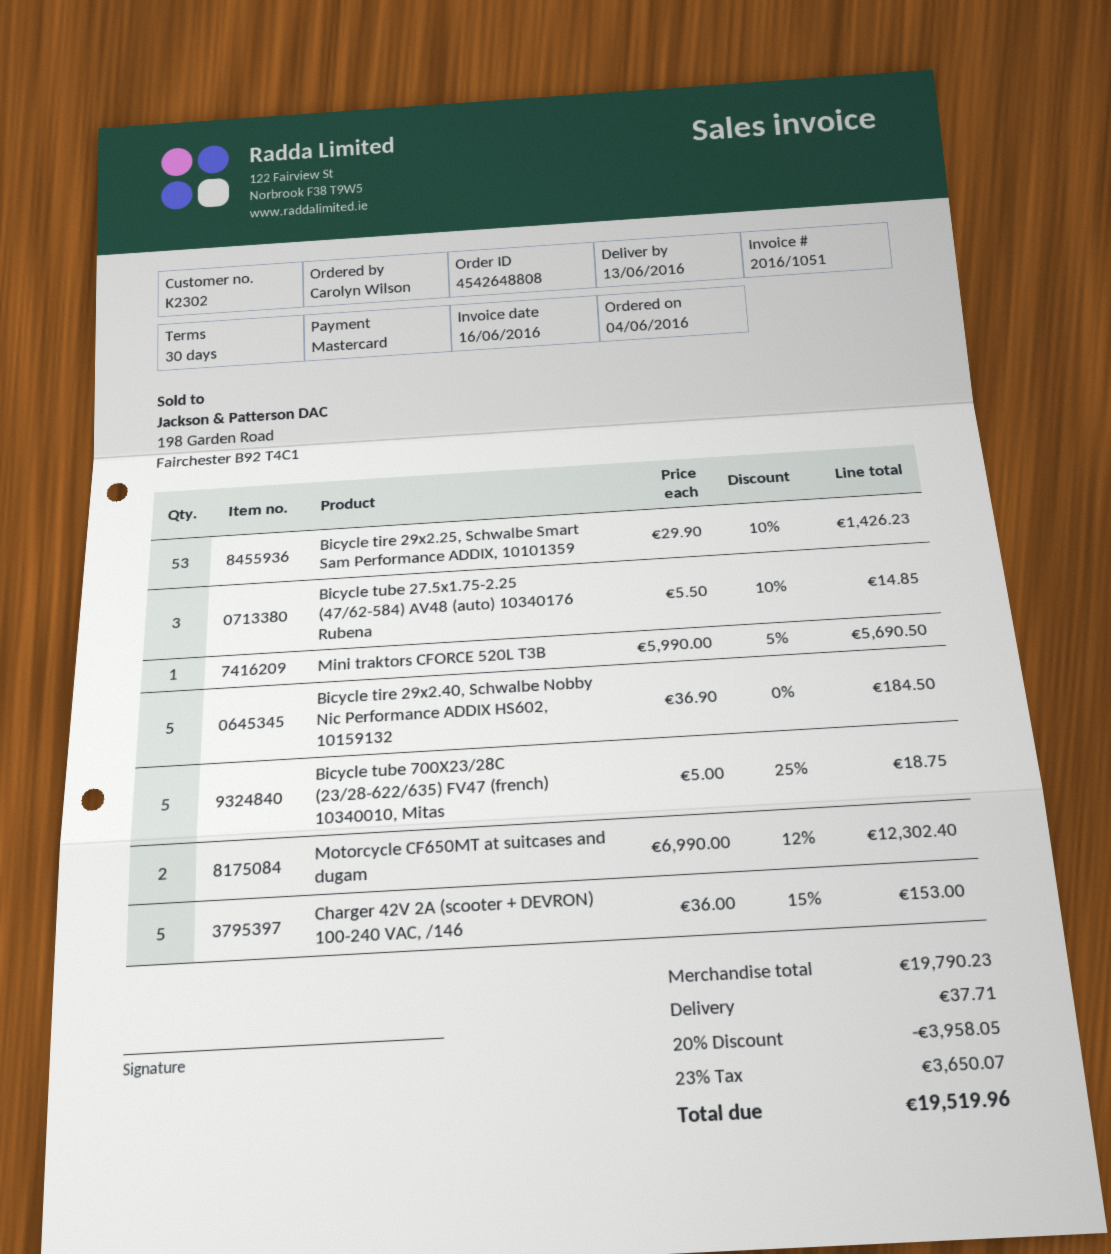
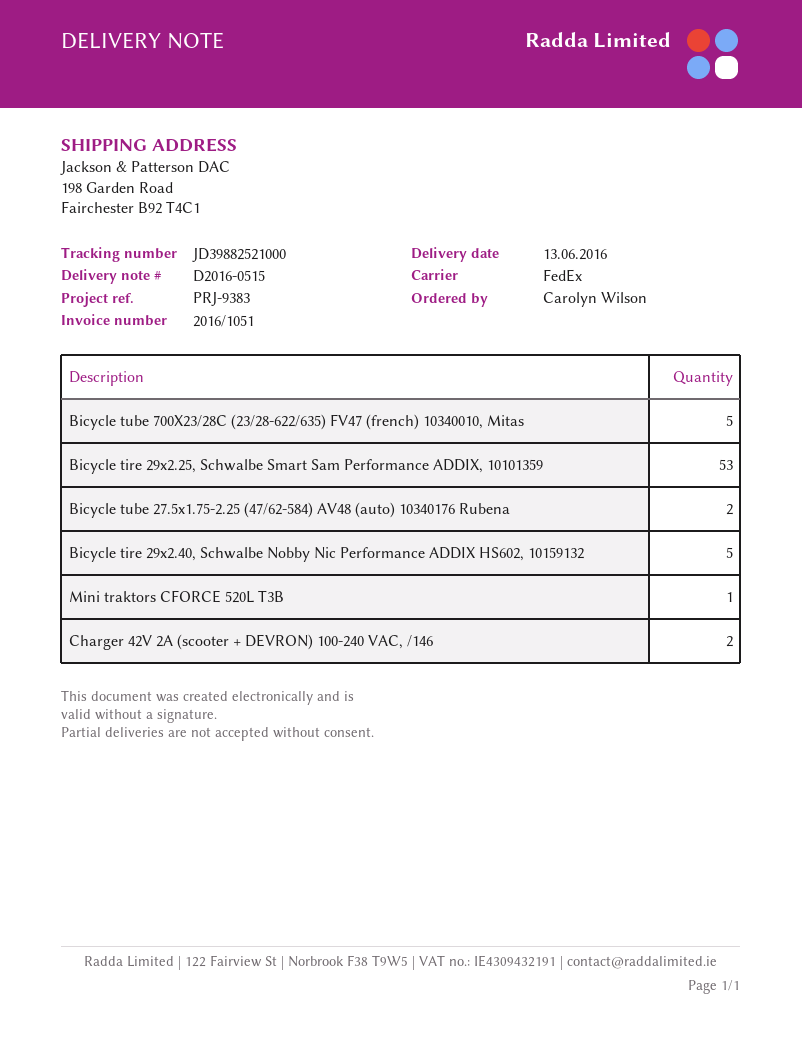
Bicycle tube 27.5x1.75-2.25 (47/62-584) AV48 (auto) 10340176 Rubena: 3 -> 2
Motorcycle CF650MT at suitcases and dugam: 2 -> none
Charger 42V 2A (scooter + DEVRON) 100-240 VAC, /146: 5 -> 2

